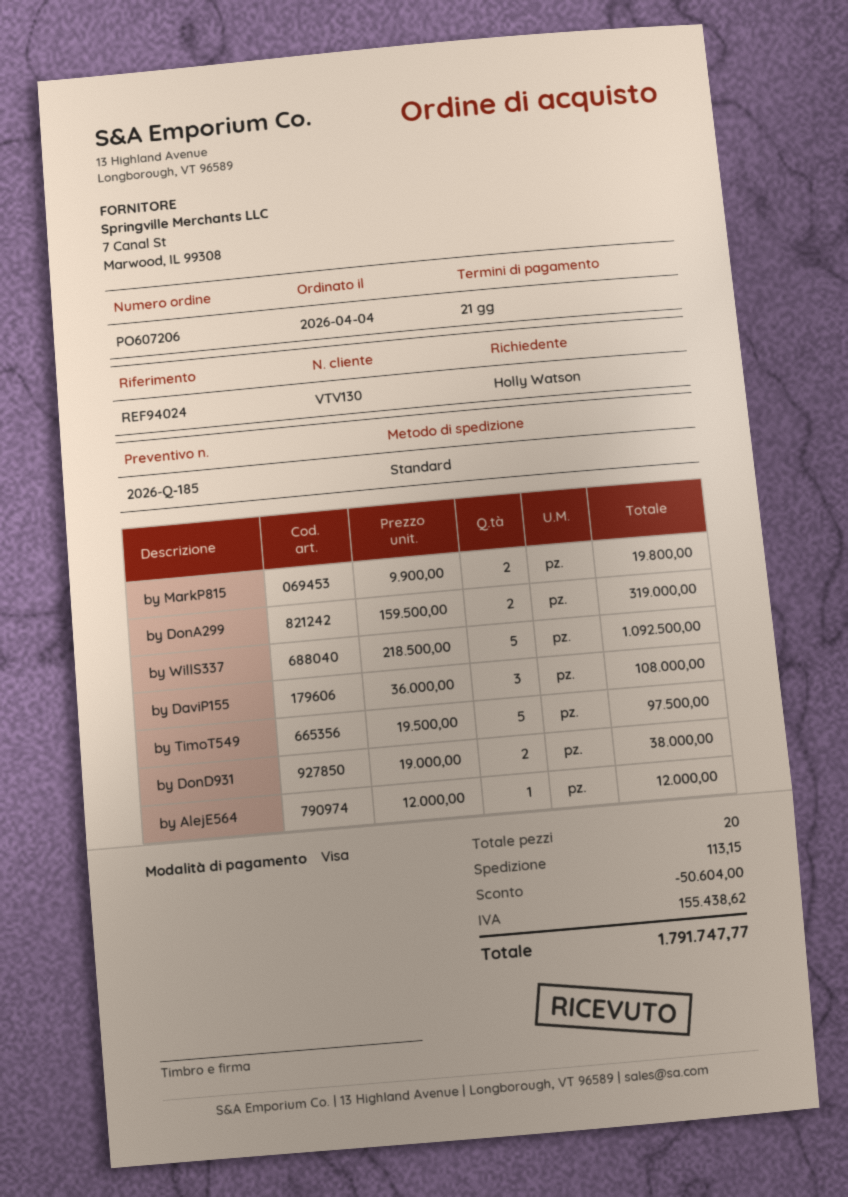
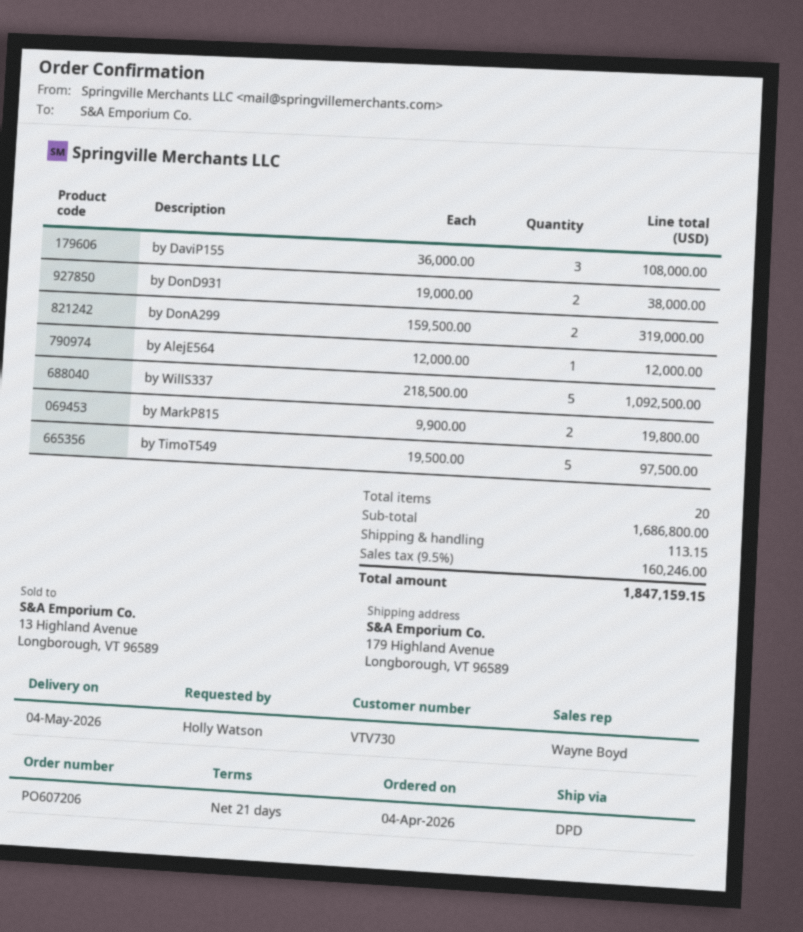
customer number: VTV130 -> VTV730
shipping method: standard -> DPD
discount: 50604.00 -> none
tax: 155438.62 -> 160246.00
total: 1791747.77 -> 1847159.15

